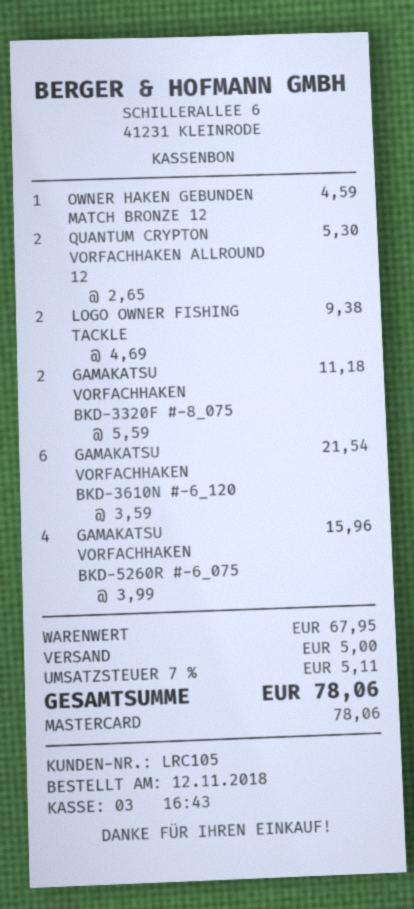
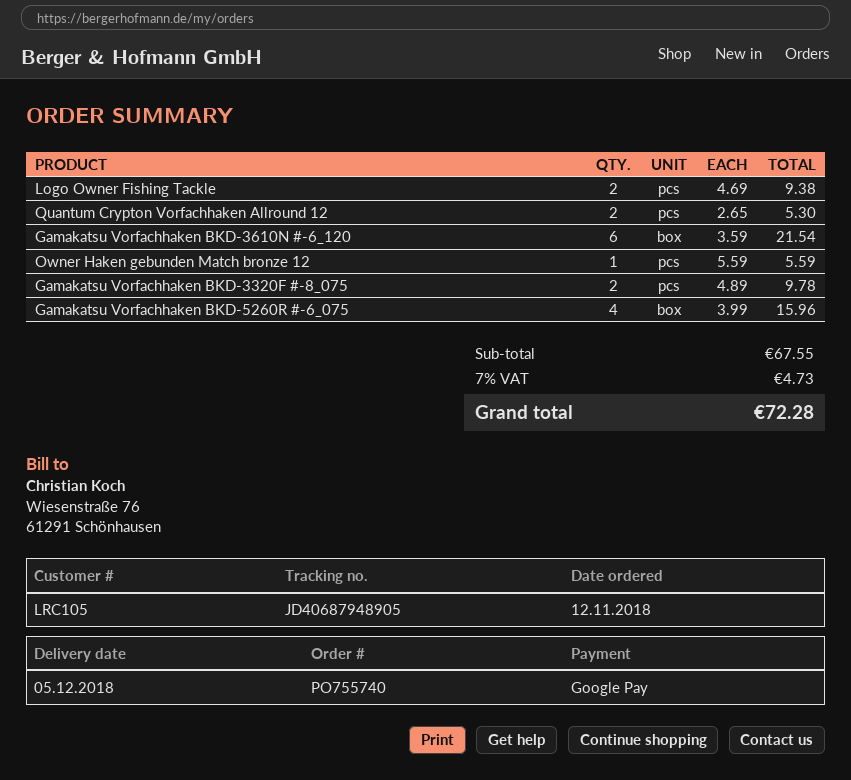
payment method: Mastercard -> Google Pay
OWNER HAKEN GEBUNDEN MATCH BRONZE 12: 1 x 4.59 = 4.59 -> 1 x 5.59 = 5.59
GAMAKATSU VORFACHHAKEN BKD-3320F #-8_075: 2 x 5.59 = 11.18 -> 2 x 4.89 = 9.78
subtotal: 67.95 -> 67.55
shipping: 5.00 -> none
tax: 7% = 5.11 -> 7% = 4.73
total: 78.06 -> 72.28

